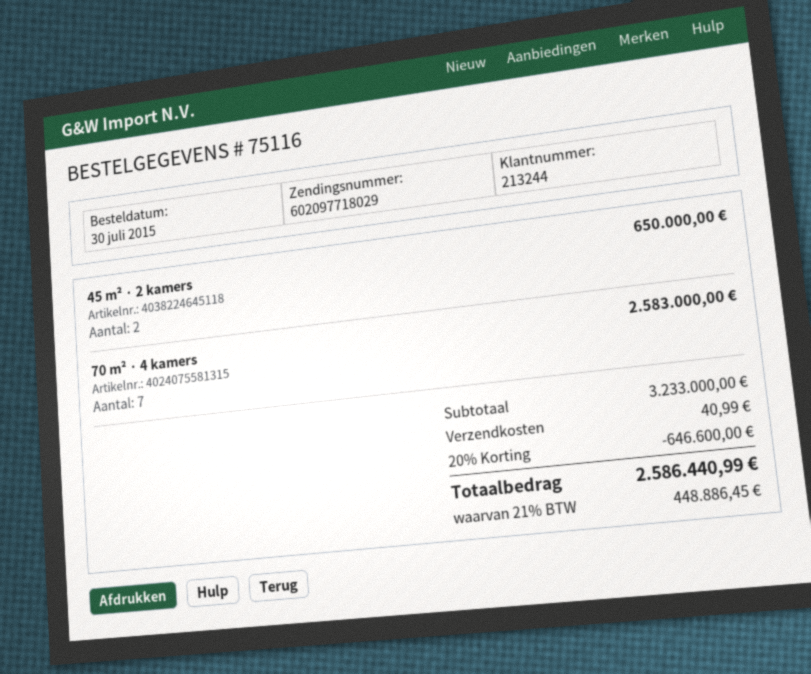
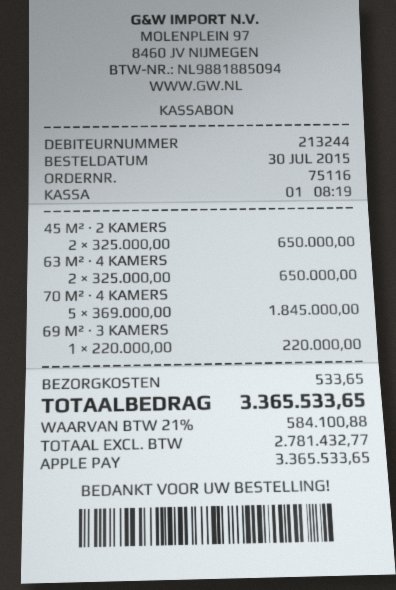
70 m² · 4 kamers: 7 for 2583000.00 -> 5 for 1845000.00
63 M² · 4 KAMERS: none -> 2 for 650000.00
69 M² · 3 KAMERS: none -> 1 for 220000.00
discount: 20% = 646600.00 -> none
shipping: 40.99 -> 533.65
tax: 21% = 448886.45 -> 21% = 584100.88
total: 2586440.99 -> 3365533.65

